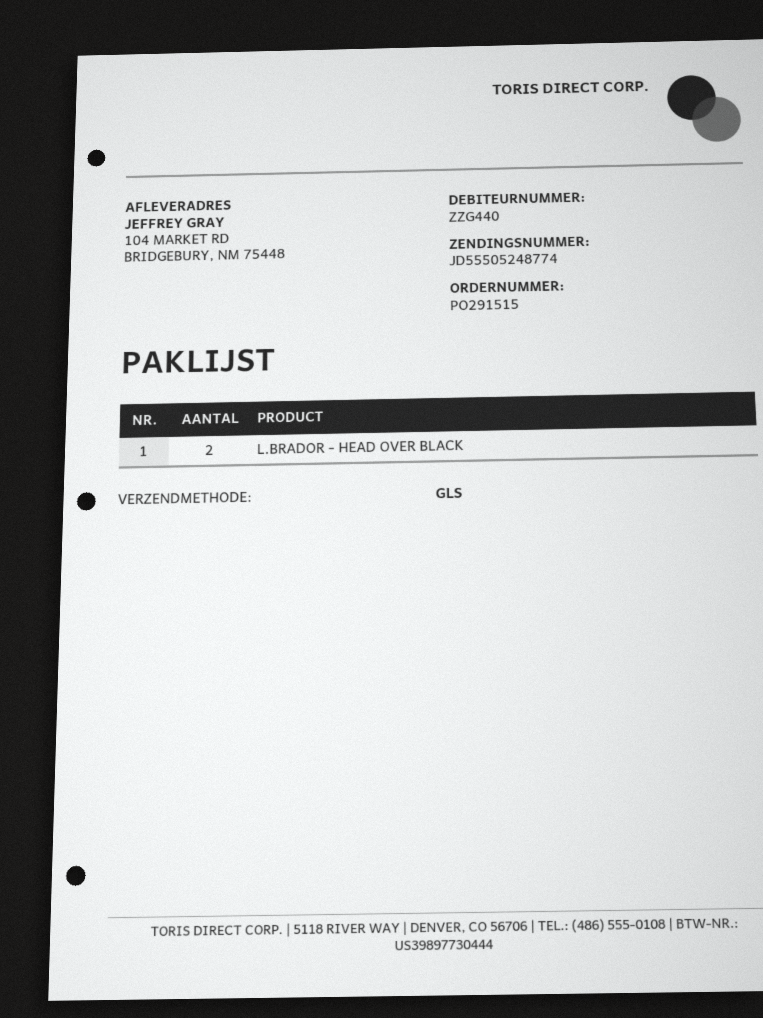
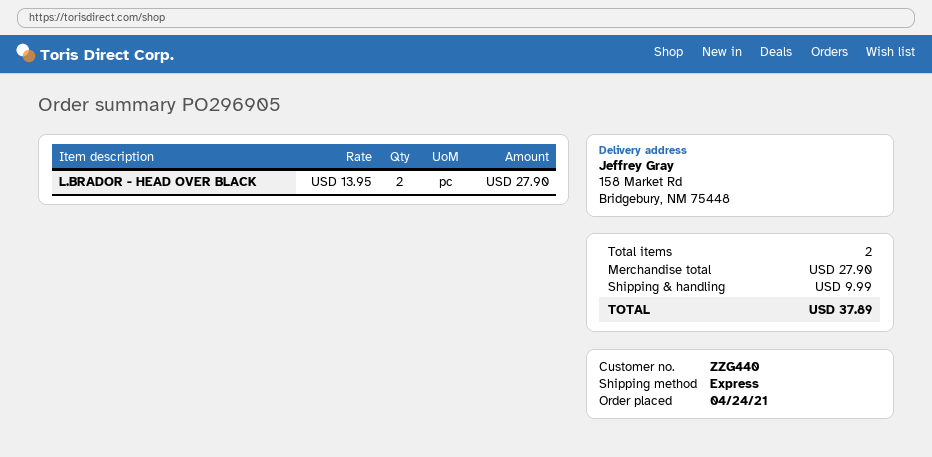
order number: PO291515 -> PO296905
shipping method: GLS -> express
ship to: 104 MARKET RD, BRIDGEBURY, NM 75448 -> 158 Market Rd, Bridgebury, NM 75448

